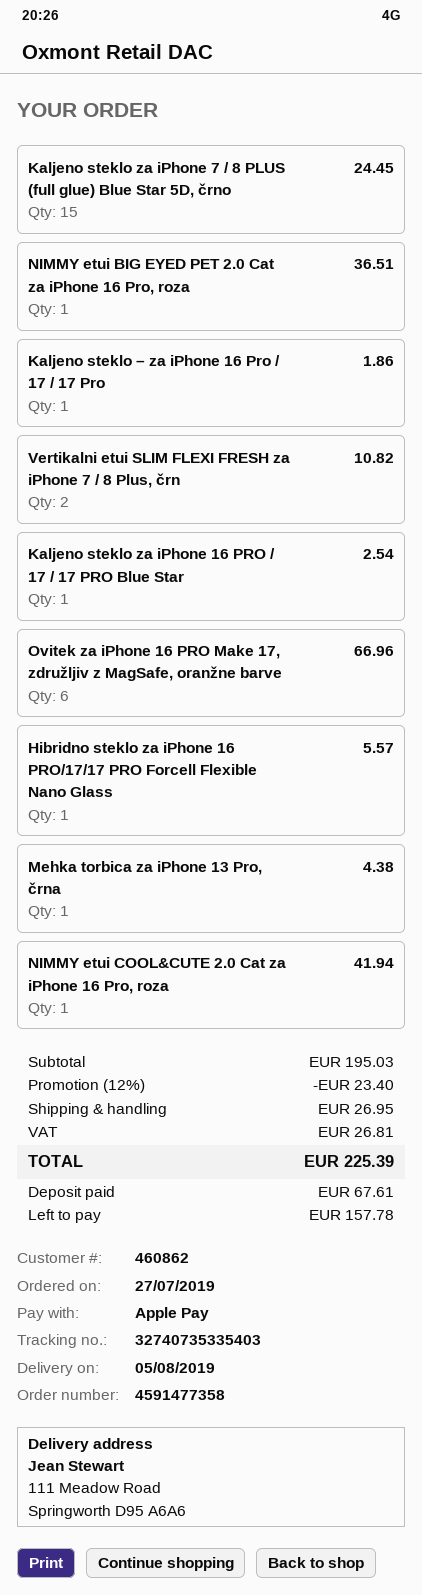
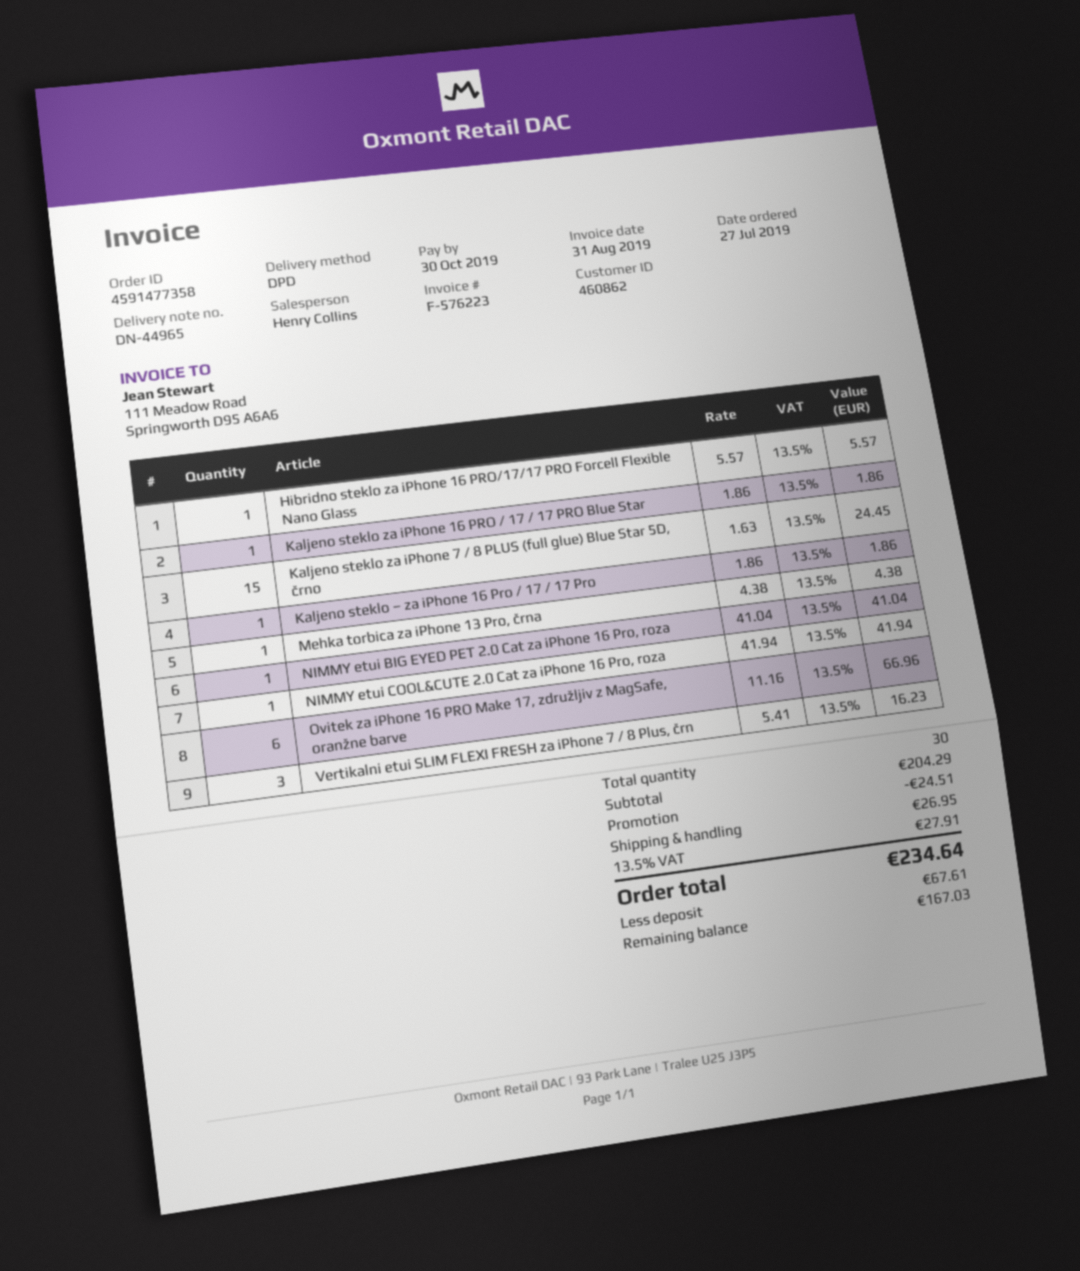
NIMMY etui BIG EYED PET 2.0 Cat za iPhone 16 Pro, roza: 1 for 36.51 -> 1 for 41.04
Vertikalni etui SLIM FLEXI FRESH za iPhone 7 / 8 Plus, črn: 2 for 10.82 -> 3 for 16.23
Kaljeno steklo za iPhone 16 PRO / 17 / 17 PRO Blue Star: 1 for 2.54 -> 1 for 1.86
subtotal: 195.03 -> 204.29
discount: 23.40 -> 24.51
tax: 26.81 -> 27.91
total: 225.39 -> 234.64
balance: 157.78 -> 167.03

